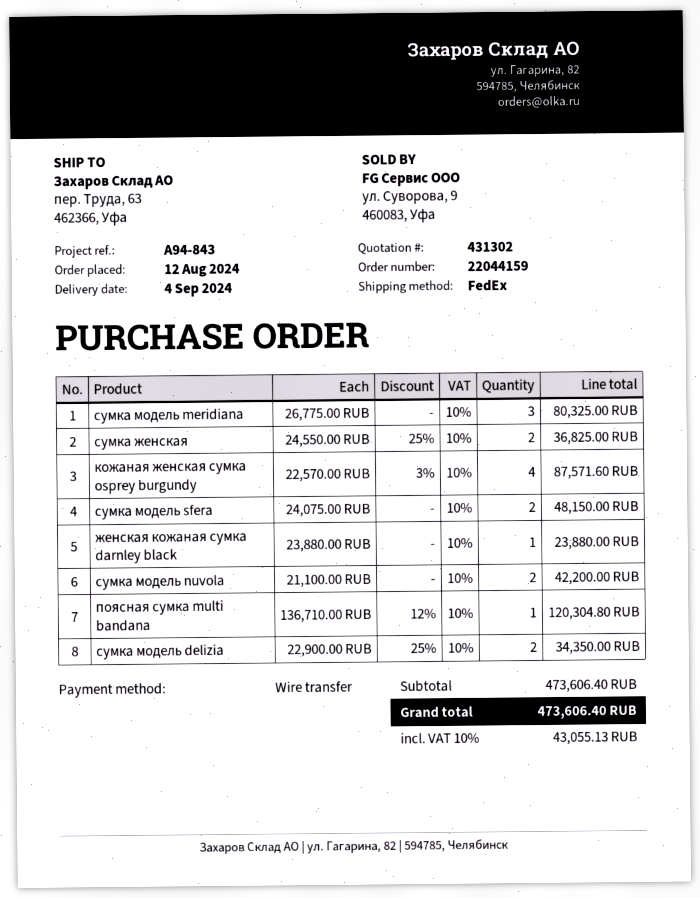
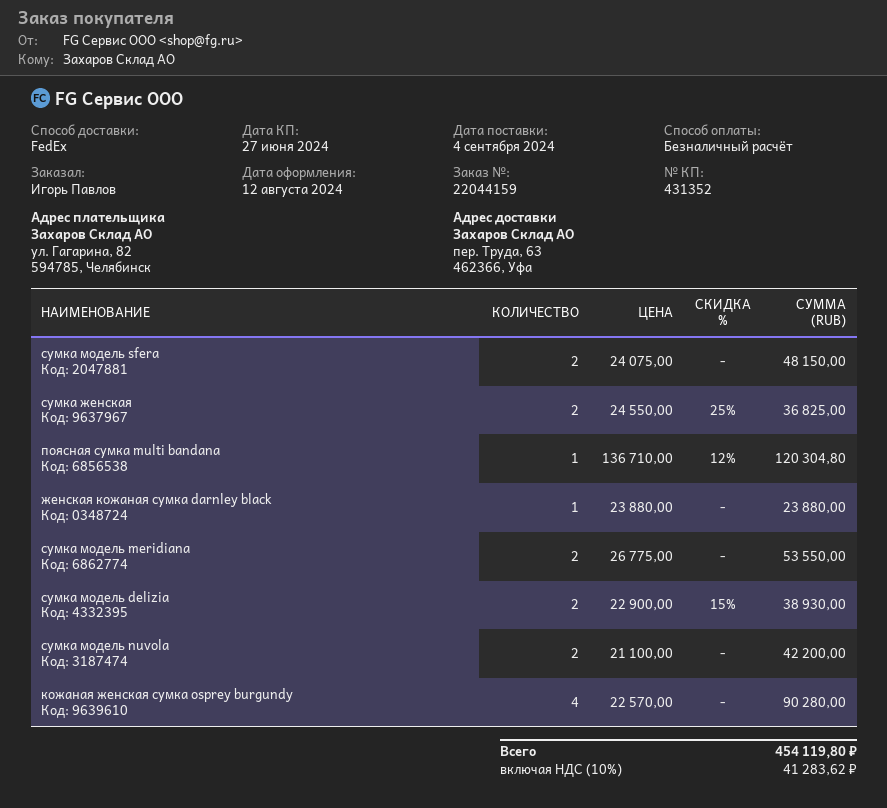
quote number: 431302 -> 431352
сумка модель meridiana: 3 x 26775.00 = 80325.00 -> 2 x 26775.00 = 53550.00
кожаная женская сумка osprey burgundy: 4 x 22570.00 - 3% = 87571.60 -> 4 x 22570.00 = 90280.00
сумка модель delizia: 2 x 22900.00 - 25% = 34350.00 -> 2 x 22900.00 - 15% = 38930.00
tax: 10% = 43055.13 -> 10% = 41283.62
total: 473606.40 -> 454119.80

